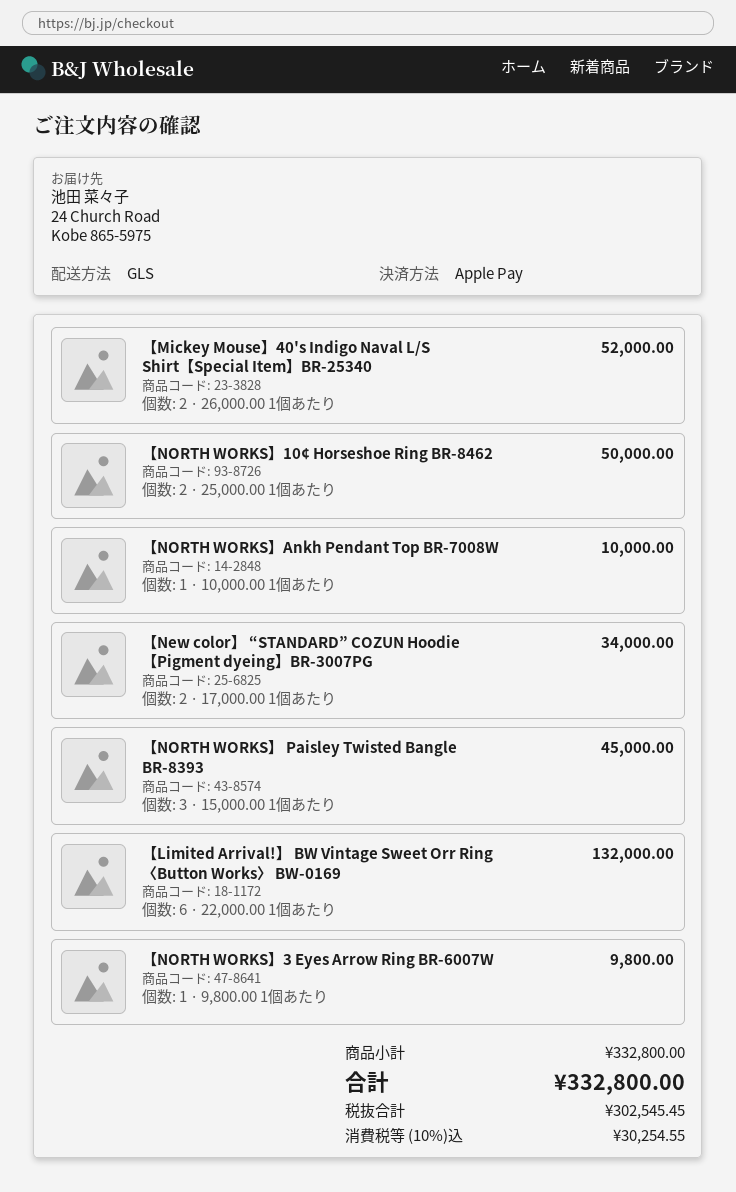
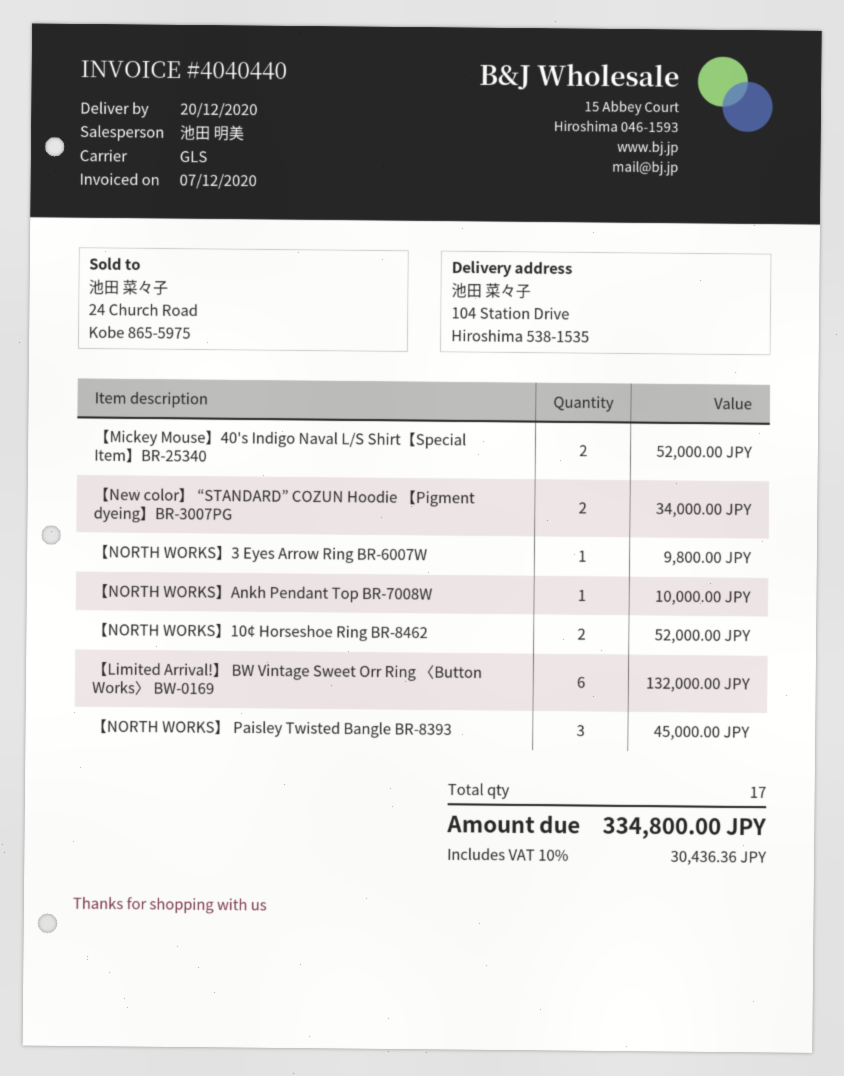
ship to: 24 Church Road, Kobe 865-5975 -> 104 Station Drive, Hiroshima 538-1535
【NORTH WORKS】10¢ Horseshoe Ring BR-8462: 2 for 50000.00 -> 2 for 52000.00
tax: 10% = 30254.55 -> 10% = 30436.36
total: 332800.00 -> 334800.00

